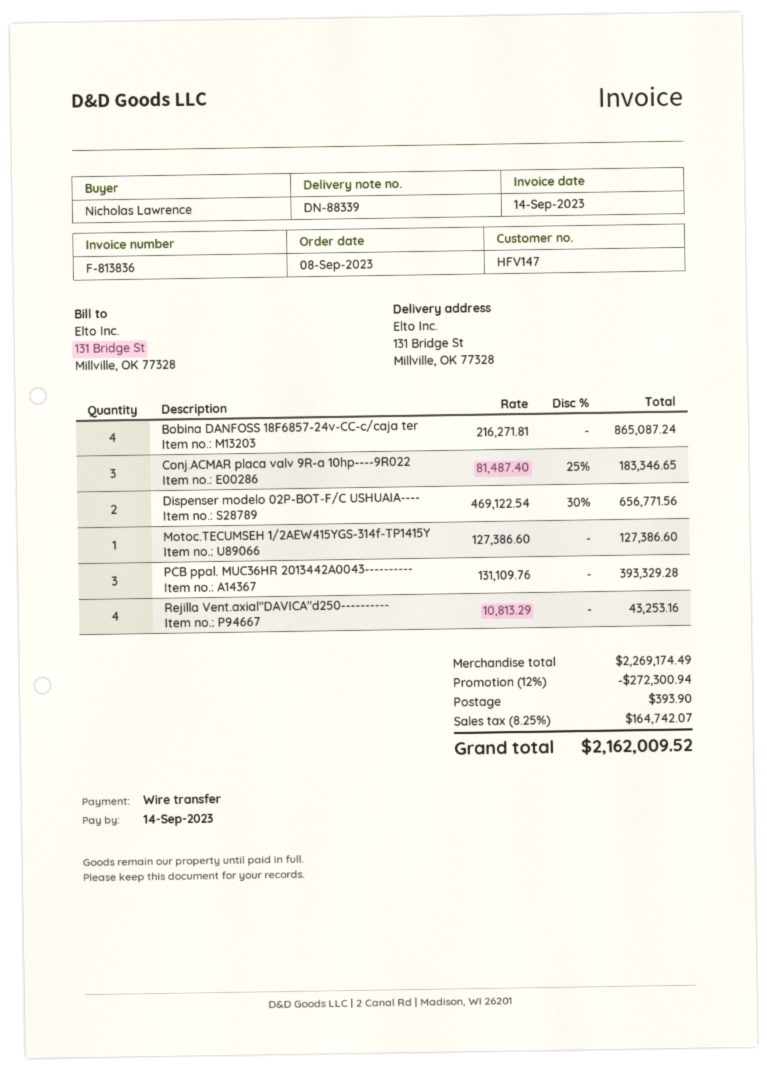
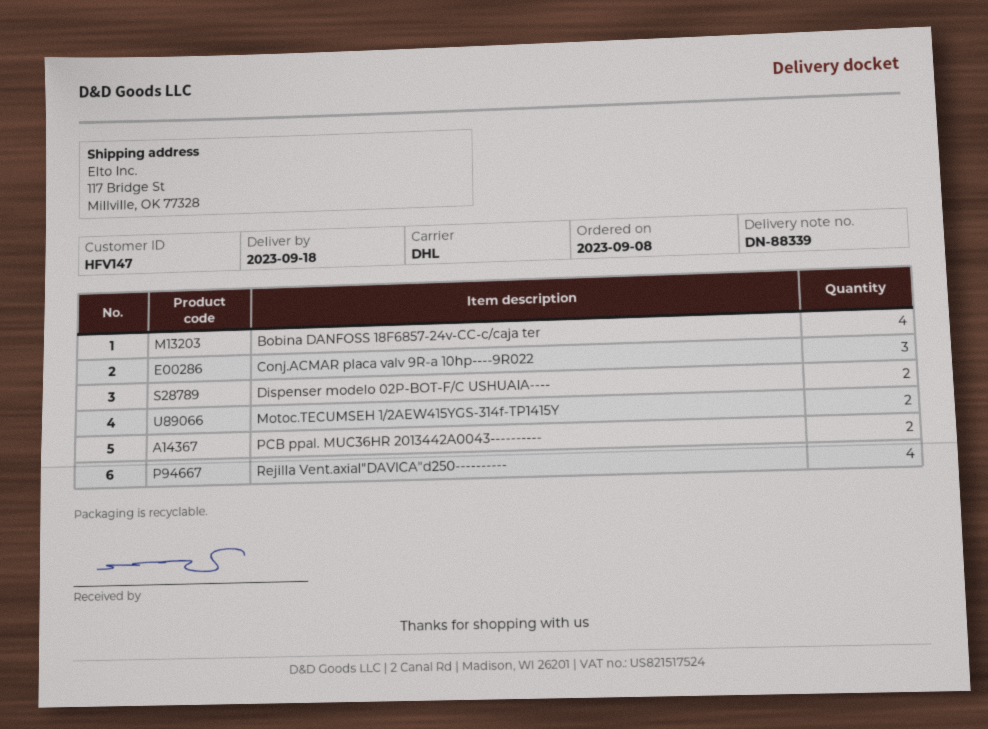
ship to: 131 Bridge St, Millville, OK 77328 -> 117 Bridge St, Millville, OK 77328
Motoc.TECUMSEH 1/2AEW415YGS-314f-TP1415Y: 1 -> 2
PCB ppal. MUC36HR 2013442A0043----------: 3 -> 2

